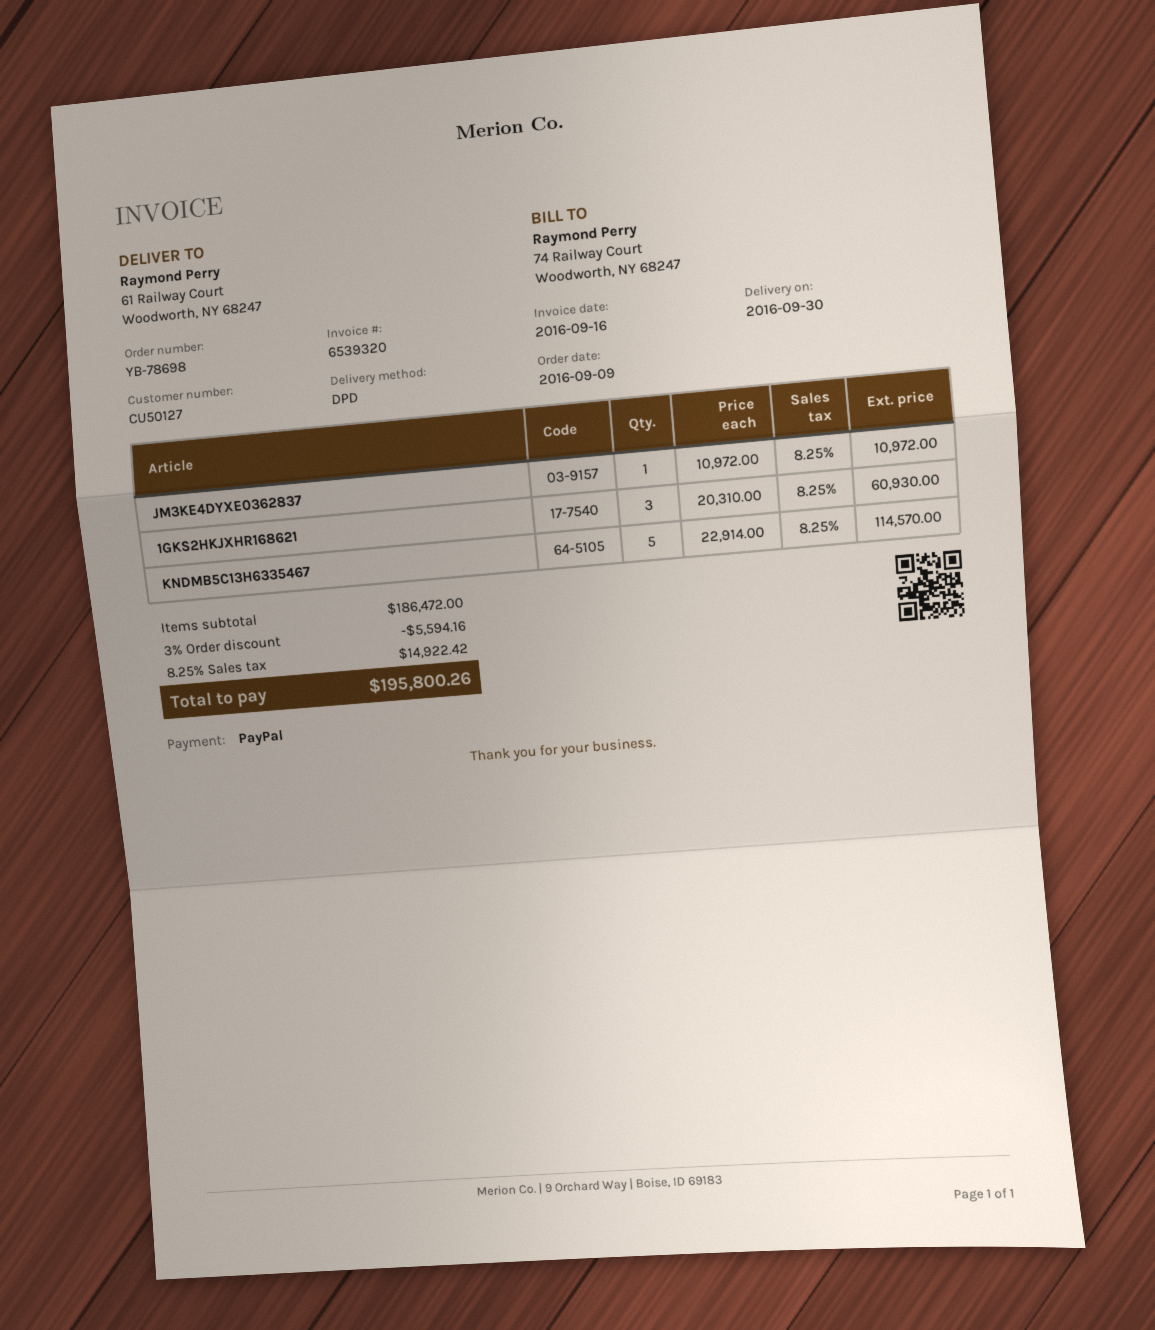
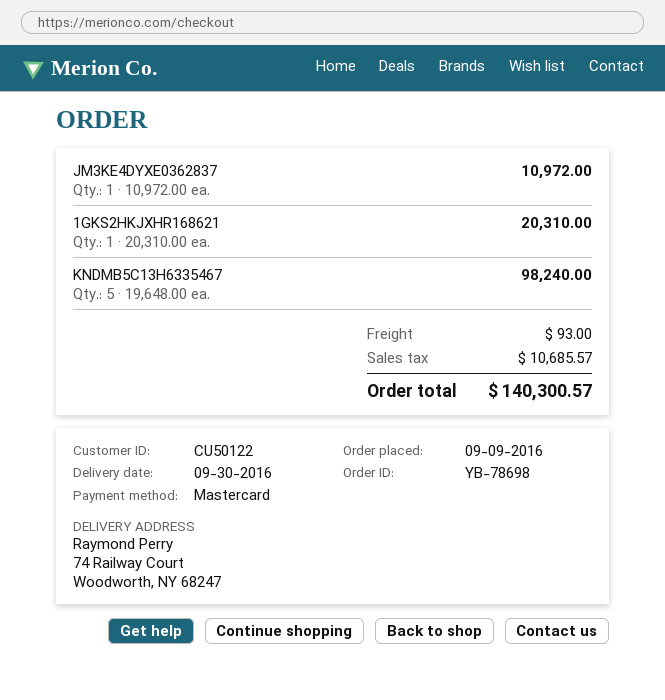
customer number: CU50127 -> CU50122
payment method: PayPal -> Mastercard
ship to: 61 Railway Court, Woodworth, NY 68247 -> 74 Railway Court, Woodworth, NY 68247
1GKS2HKJXHR168621: 3 x 20310.00 = 60930.00 -> 1 x 20310.00 = 20310.00
KNDMB5C13H6335467: 5 x 22914.00 = 114570.00 -> 5 x 19648.00 = 98240.00
discount: 3% = 5594.16 -> none
shipping: none -> 93.00
tax: 14922.42 -> 10685.57
total: 195800.26 -> 140300.57

